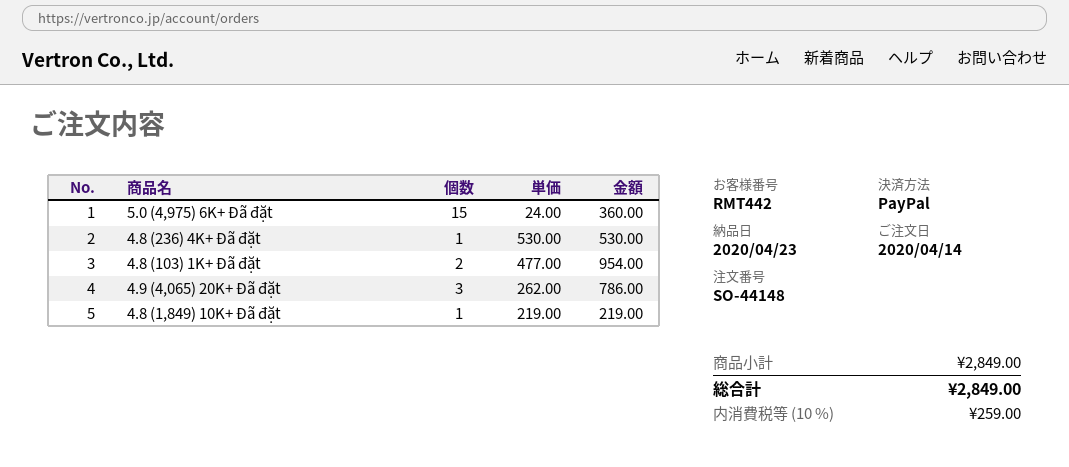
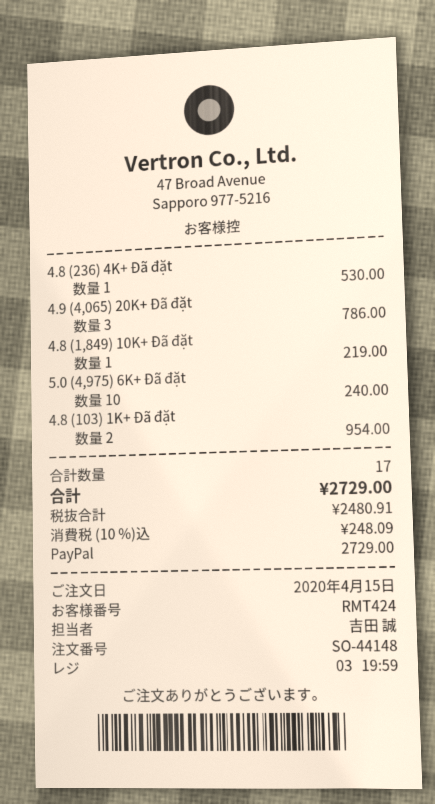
order date: 2020-04-14 -> 2020-04-15
customer number: RMT442 -> RMT424
5.0 (4,975) 6K+ Đã đặt: 15 for 360.00 -> 10 for 240.00
tax: 10% = 259.00 -> 10% = 248.09
total: 2849.00 -> 2729.00

